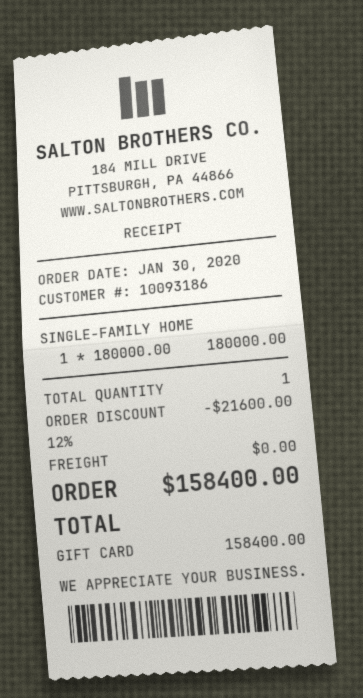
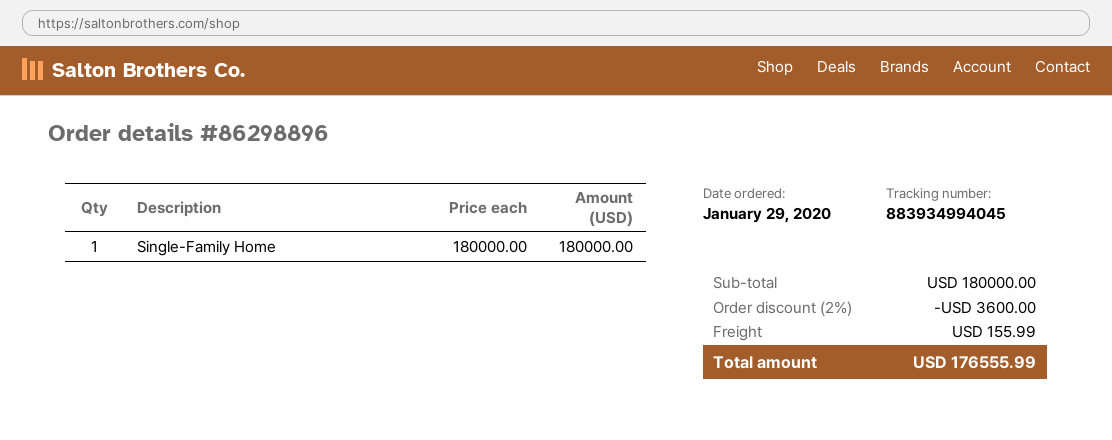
order date: 2020-01-30 -> 2020-01-29
discount: 12% = 21600.00 -> 2% = 3600.00
shipping: 0.00 -> 155.99
total: 158400.00 -> 176555.99

